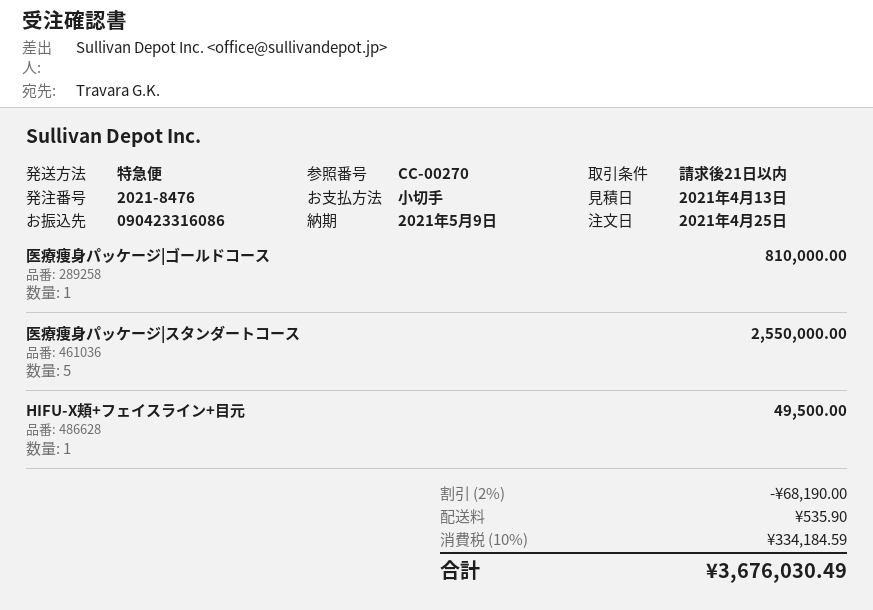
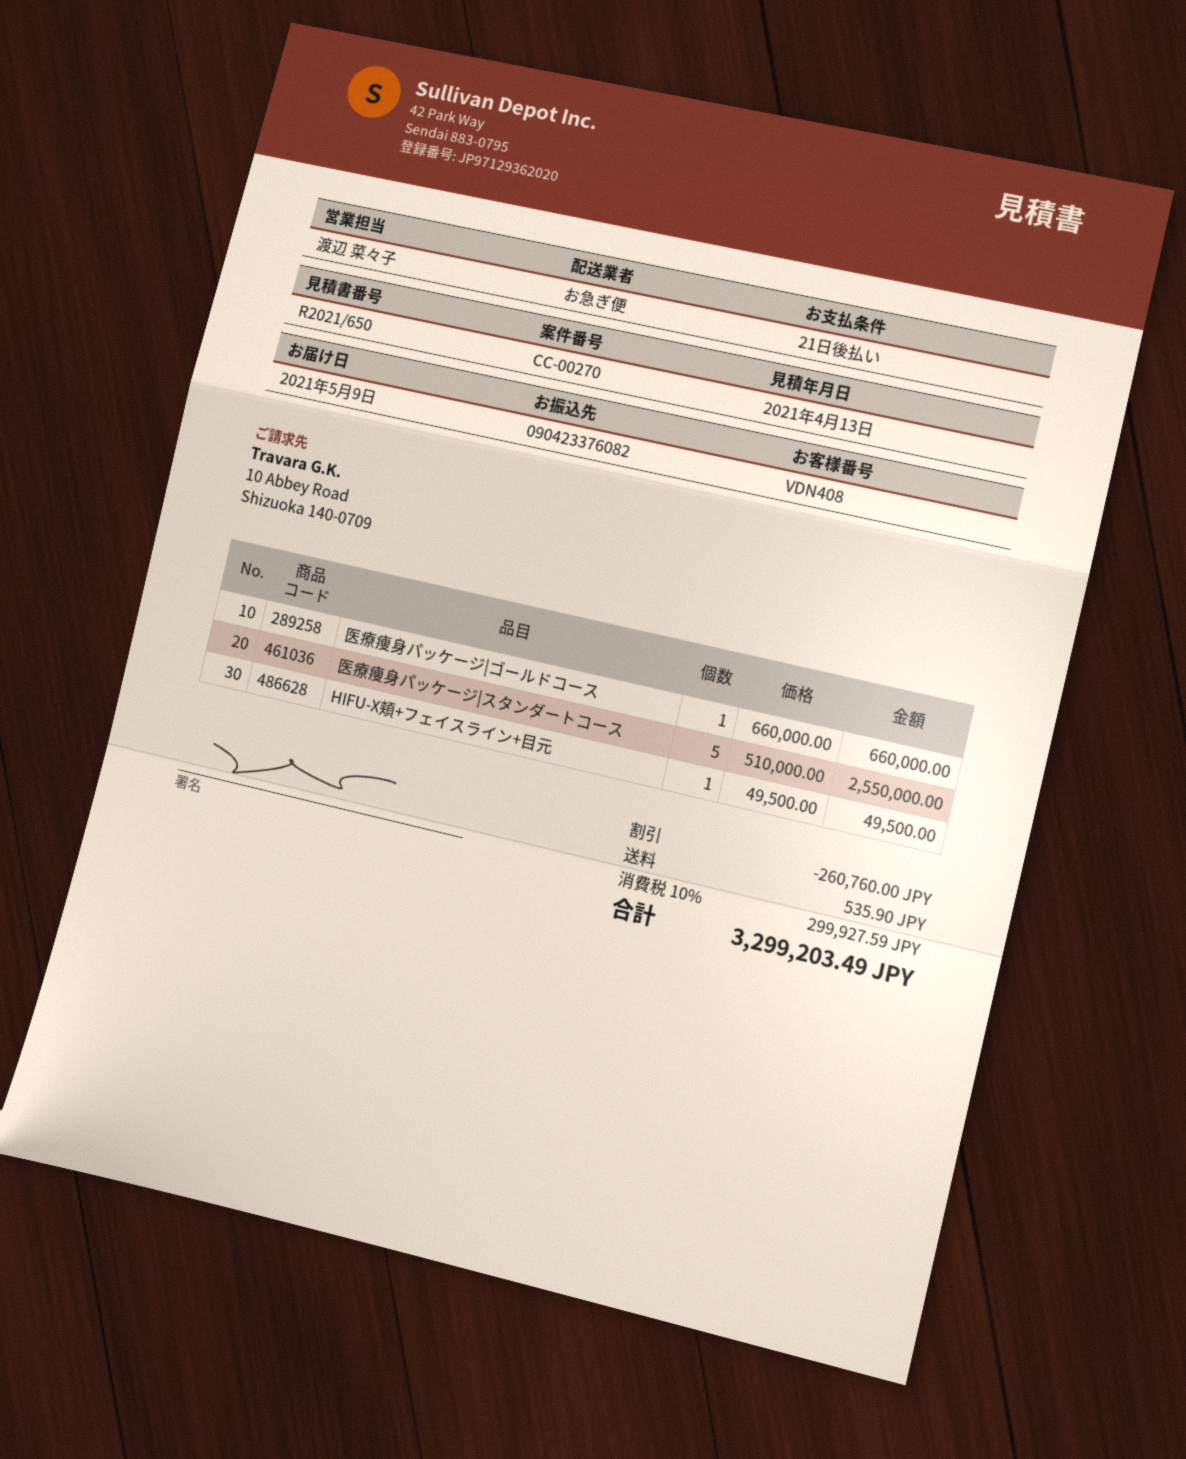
bank account: 090423316086 -> 090423376082
医療痩身パッケージ|ゴールドコース: 1 for 810000.00 -> 1 for 660000.00
discount: 68190.00 -> 260760.00
tax: 10% = 334184.59 -> 10% = 299927.59
total: 3676030.49 -> 3299203.49

